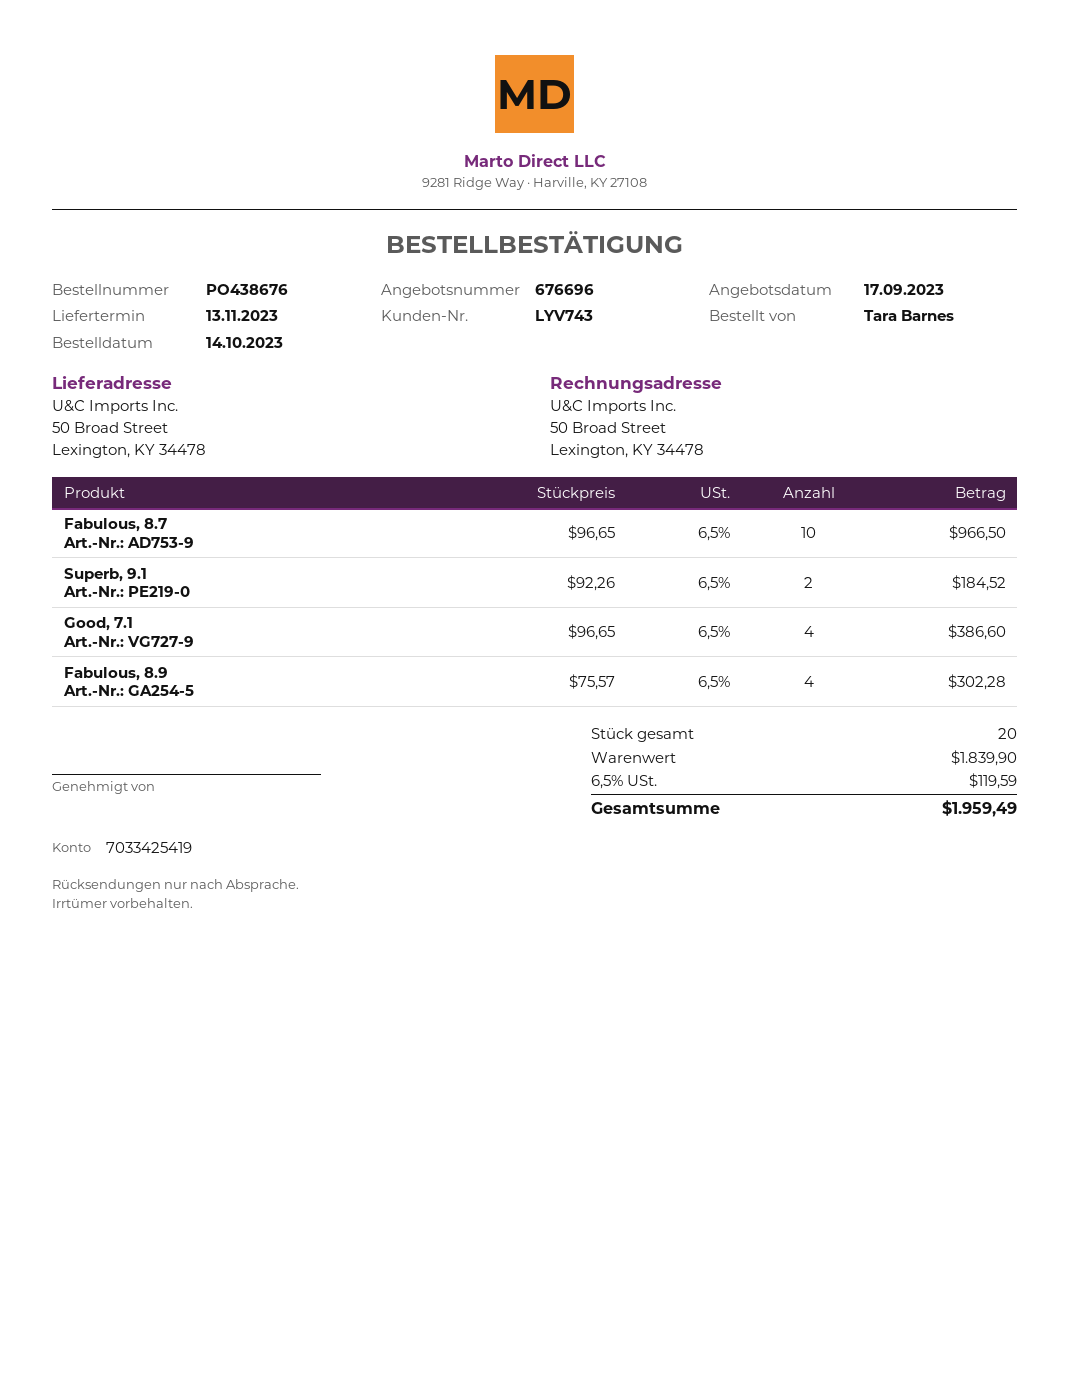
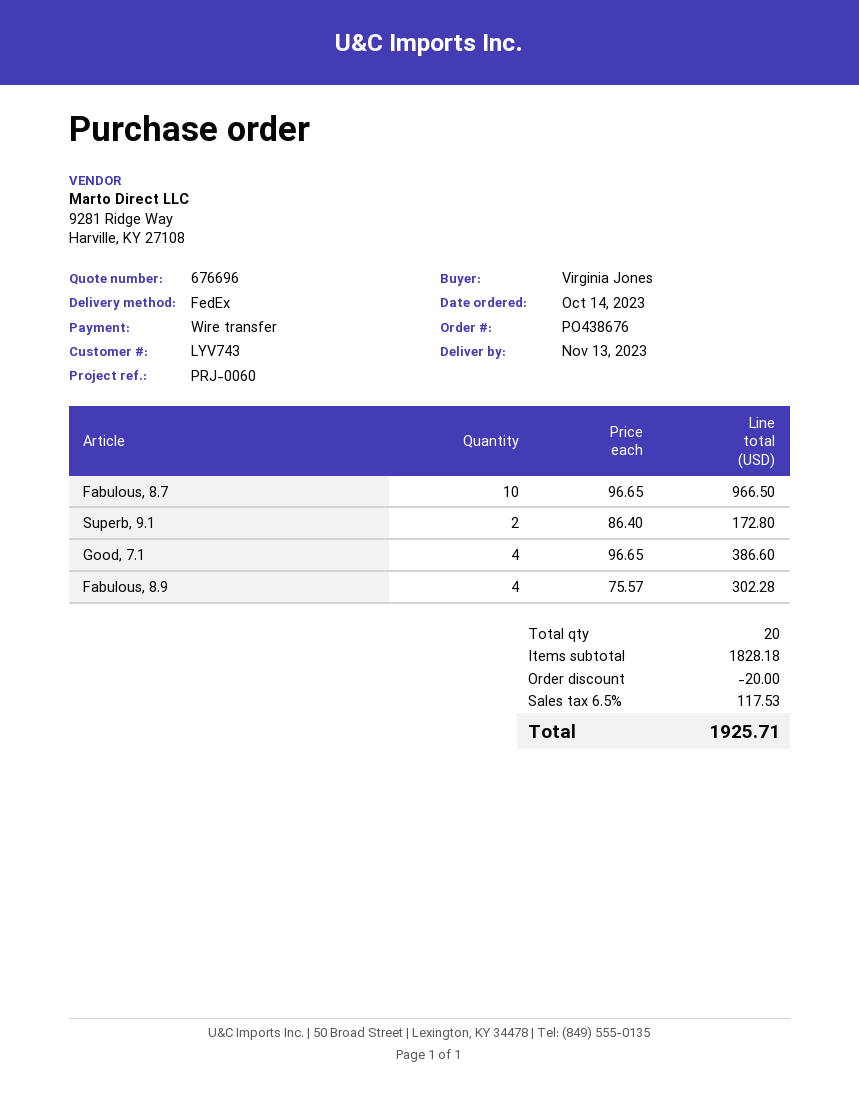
ordered by: Tara Barnes -> Virginia Jones
Superb, 9.1: 2 x 92.26 = 184.52 -> 2 x 86.40 = 172.80
subtotal: 1839.90 -> 1828.18
discount: none -> 20.00
tax: 6.5% = 119.59 -> 6.5% = 117.53
total: 1959.49 -> 1925.71

